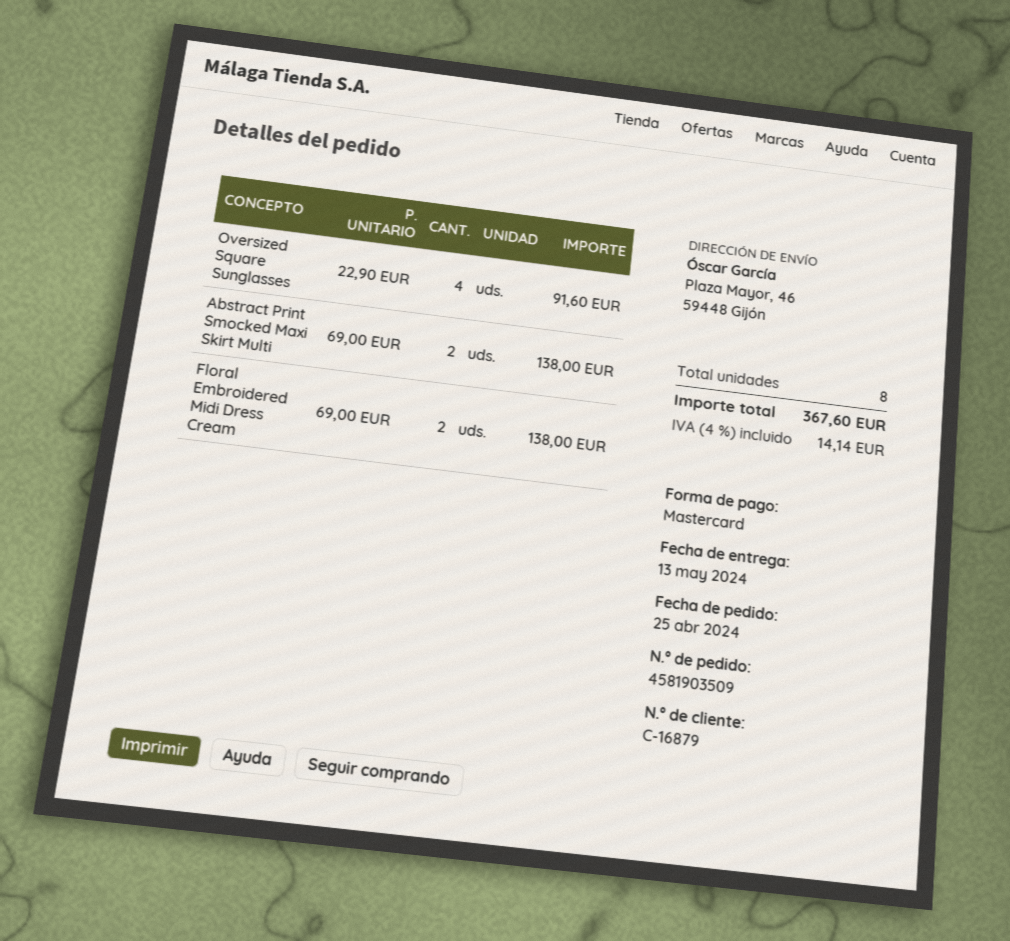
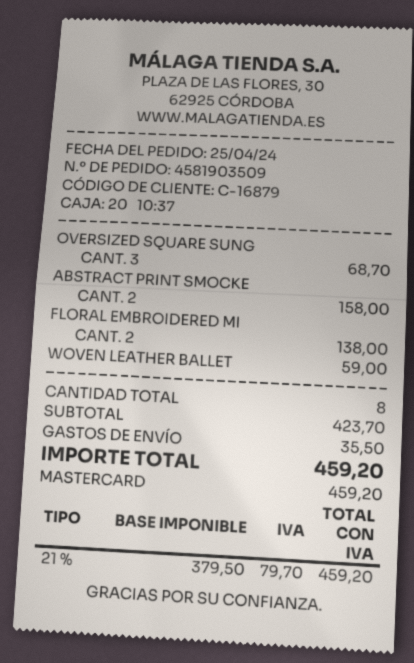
Oversized Square Sunglasses: 4 for 91.60 -> 3 for 68.70
Abstract Print Smocked Maxi Skirt Multi: 2 for 138.00 -> 2 for 158.00
WOVEN LEATHER BALLET: none -> 1 for 59.00
shipping: none -> 35.50
tax: 4% = 14.14 -> 21% = 79.70
total: 367.60 -> 459.20

